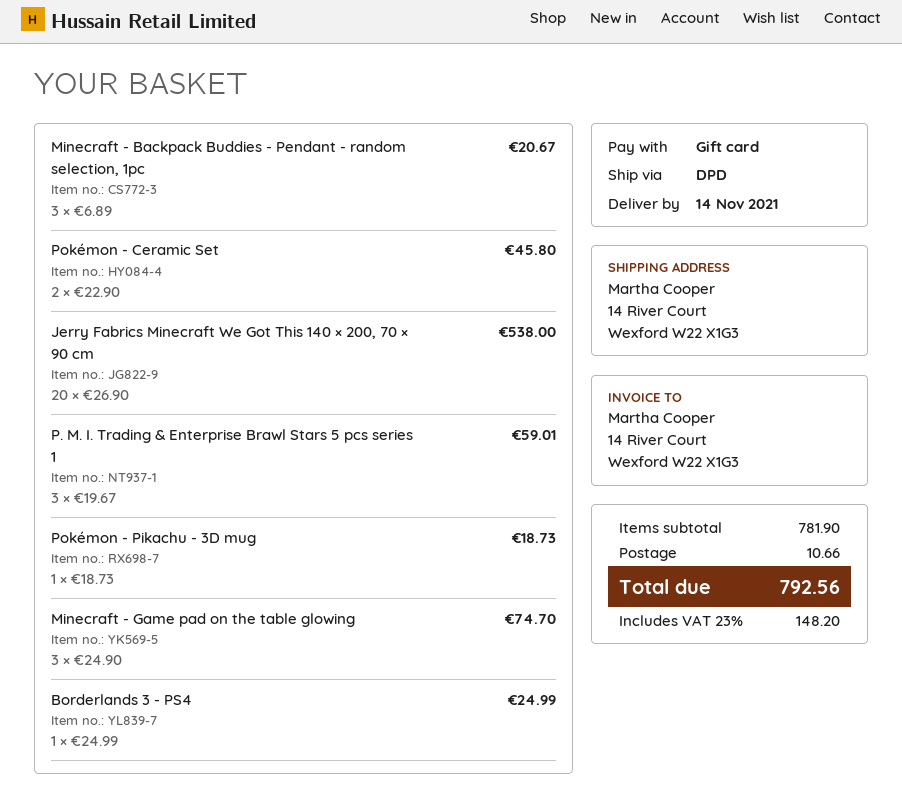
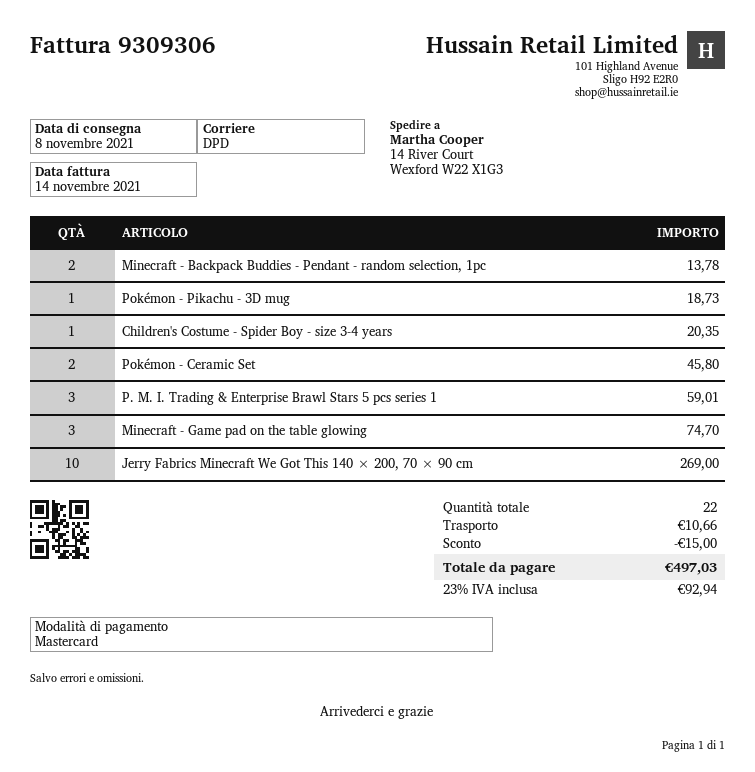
delivery date: 2021-11-14 -> 2021-11-08
payment method: gift card -> Mastercard
Minecraft - Backpack Buddies - Pendant - random selection, 1pc: 3 for 20.67 -> 2 for 13.78
Jerry Fabrics Minecraft We Got This 140 × 200, 70 × 90 cm: 20 for 538.00 -> 10 for 269.00
Borderlands 3 - PS4: 1 for 24.99 -> none
Children's Costume - Spider Boy - size 3-4 years: none -> 1 for 20.35
discount: none -> 15.00
tax: 23% = 148.20 -> 23% = 92.94
total: 792.56 -> 497.03

